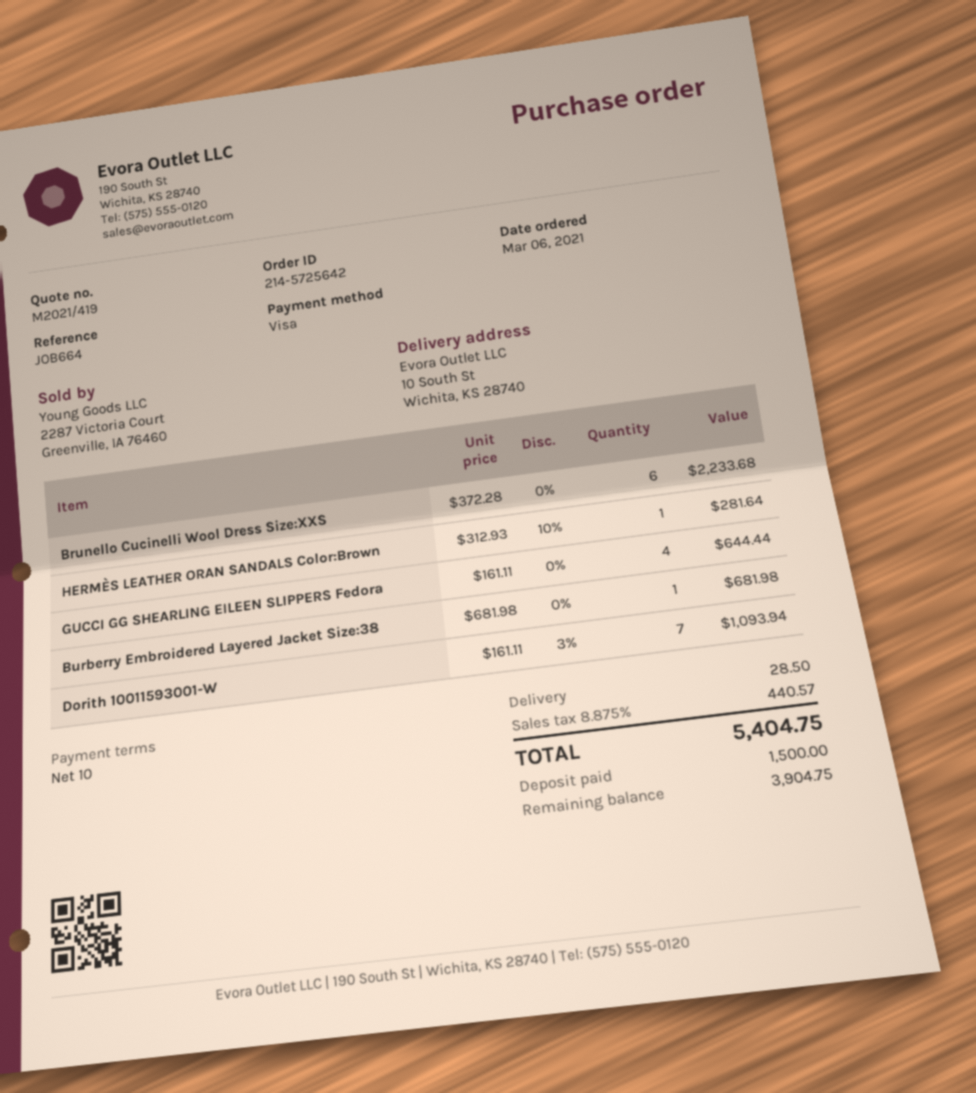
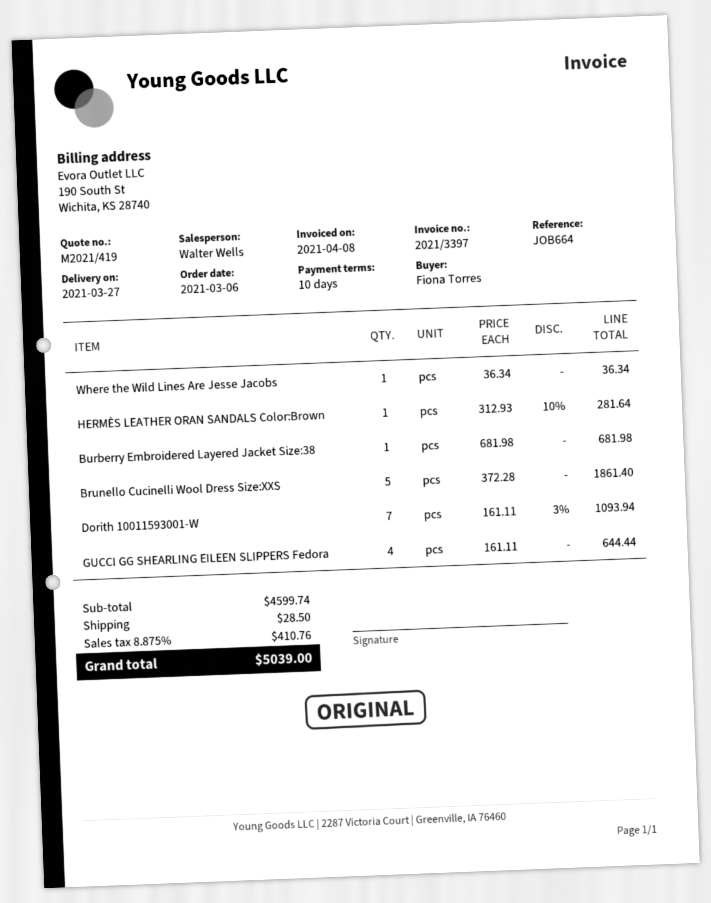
Brunello Cucinelli Wool Dress Size:XXS: 6 x 372.28 = 2233.68 -> 5 x 372.28 = 1861.40
Where the Wild Lines Are Jesse Jacobs: none -> 1 x 36.34 = 36.34
tax: 8.875% = 440.57 -> 8.875% = 410.76
total: 5404.75 -> 5039.00

